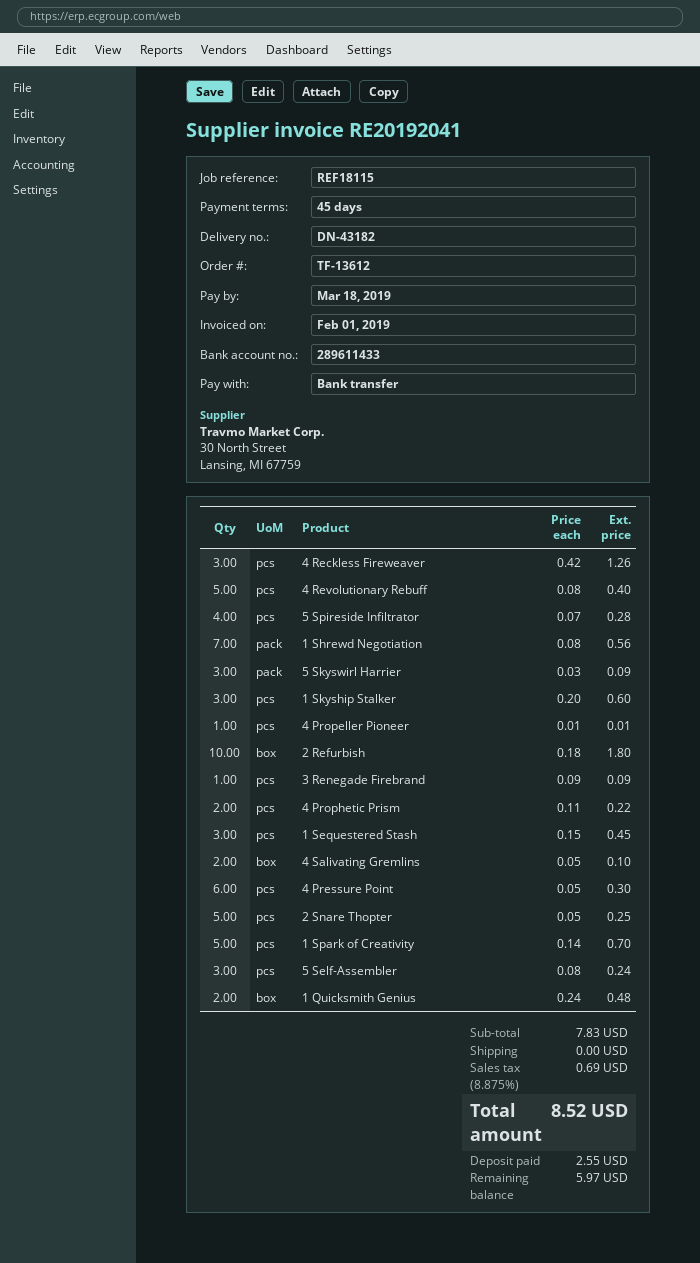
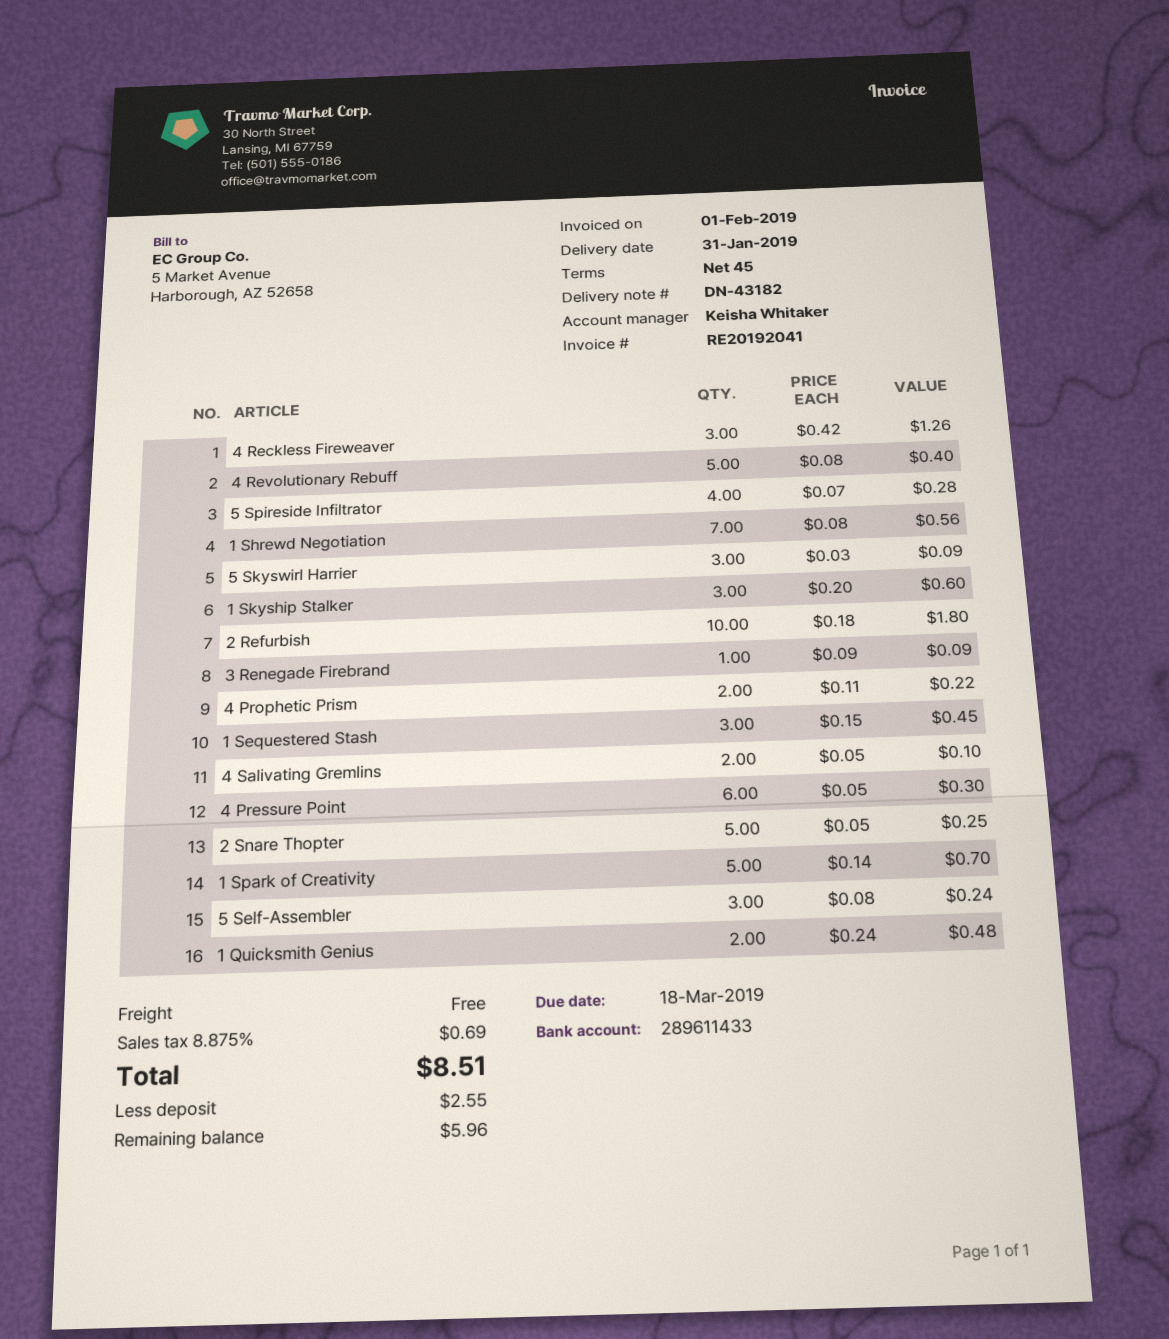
4 Propeller Pioneer: 1 x 0.01 = 0.01 -> none
total: 8.52 -> 8.51
balance: 5.97 -> 5.96

